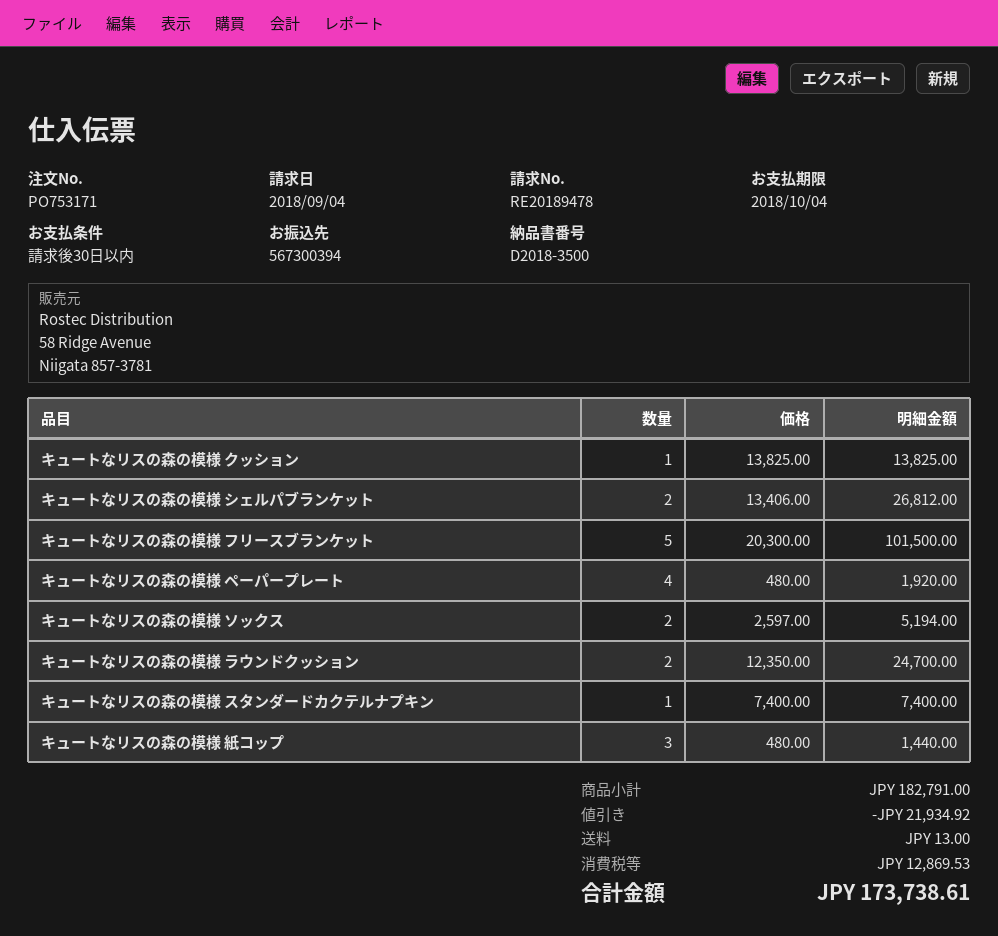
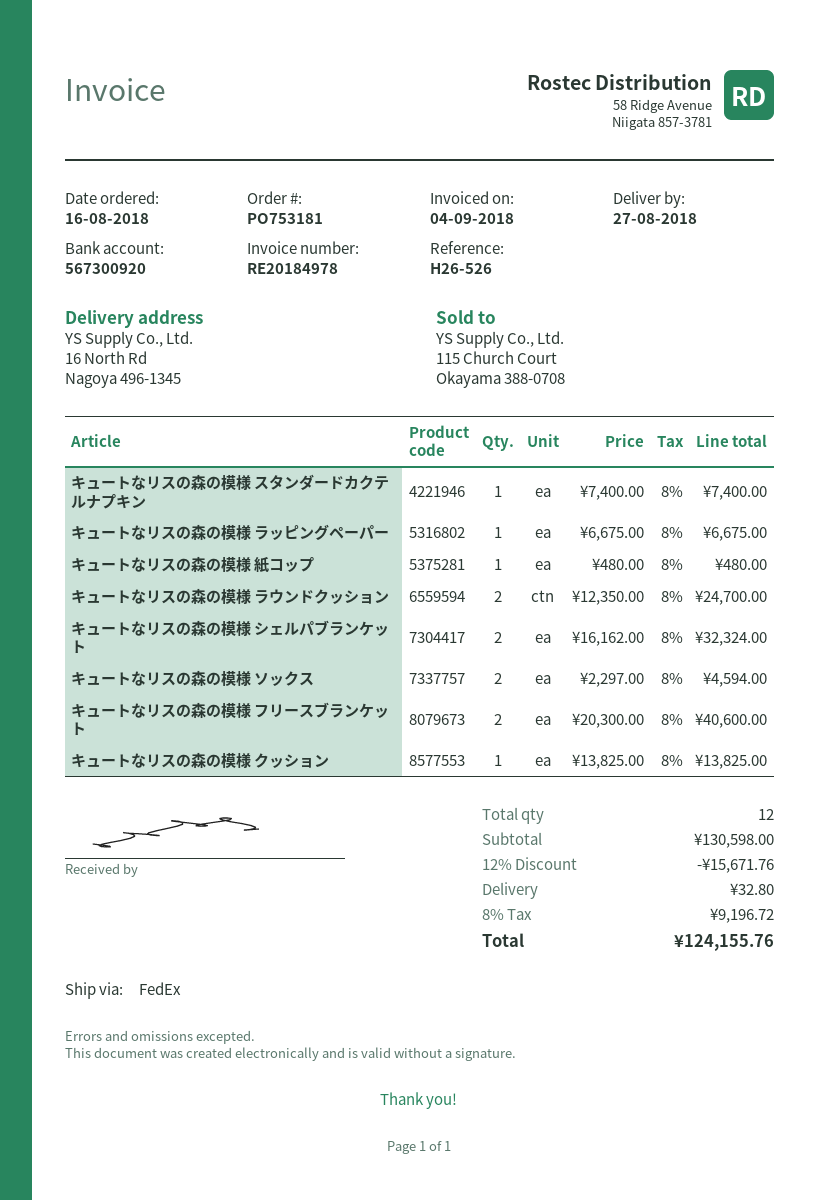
order number: PO753171 -> PO753181
invoice number: RE20189478 -> RE20184978
bank account: 567300394 -> 567300920
キュートなリスの森の模様 シェルパブランケット: 2 x 13406.00 = 26812.00 -> 2 x 16162.00 = 32324.00
キュートなリスの森の模様 フリースブランケット: 5 x 20300.00 = 101500.00 -> 2 x 20300.00 = 40600.00
キュートなリスの森の模様 ペーパープレート: 4 x 480.00 = 1920.00 -> none
キュートなリスの森の模様 ソックス: 2 x 2597.00 = 5194.00 -> 2 x 2297.00 = 4594.00
キュートなリスの森の模様 紙コップ: 3 x 480.00 = 1440.00 -> 1 x 480.00 = 480.00
キュートなリスの森の模様 ラッピングペーパー: none -> 1 x 6675.00 = 6675.00
subtotal: 182791.00 -> 130598.00
discount: 21934.92 -> 15671.76
shipping: 13.00 -> 32.80
tax: 12869.53 -> 9196.72
total: 173738.61 -> 124155.76

